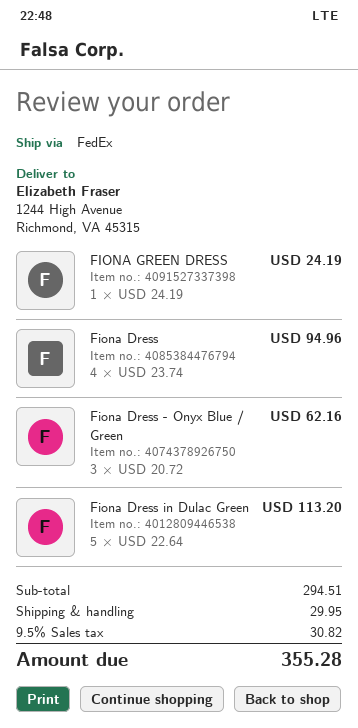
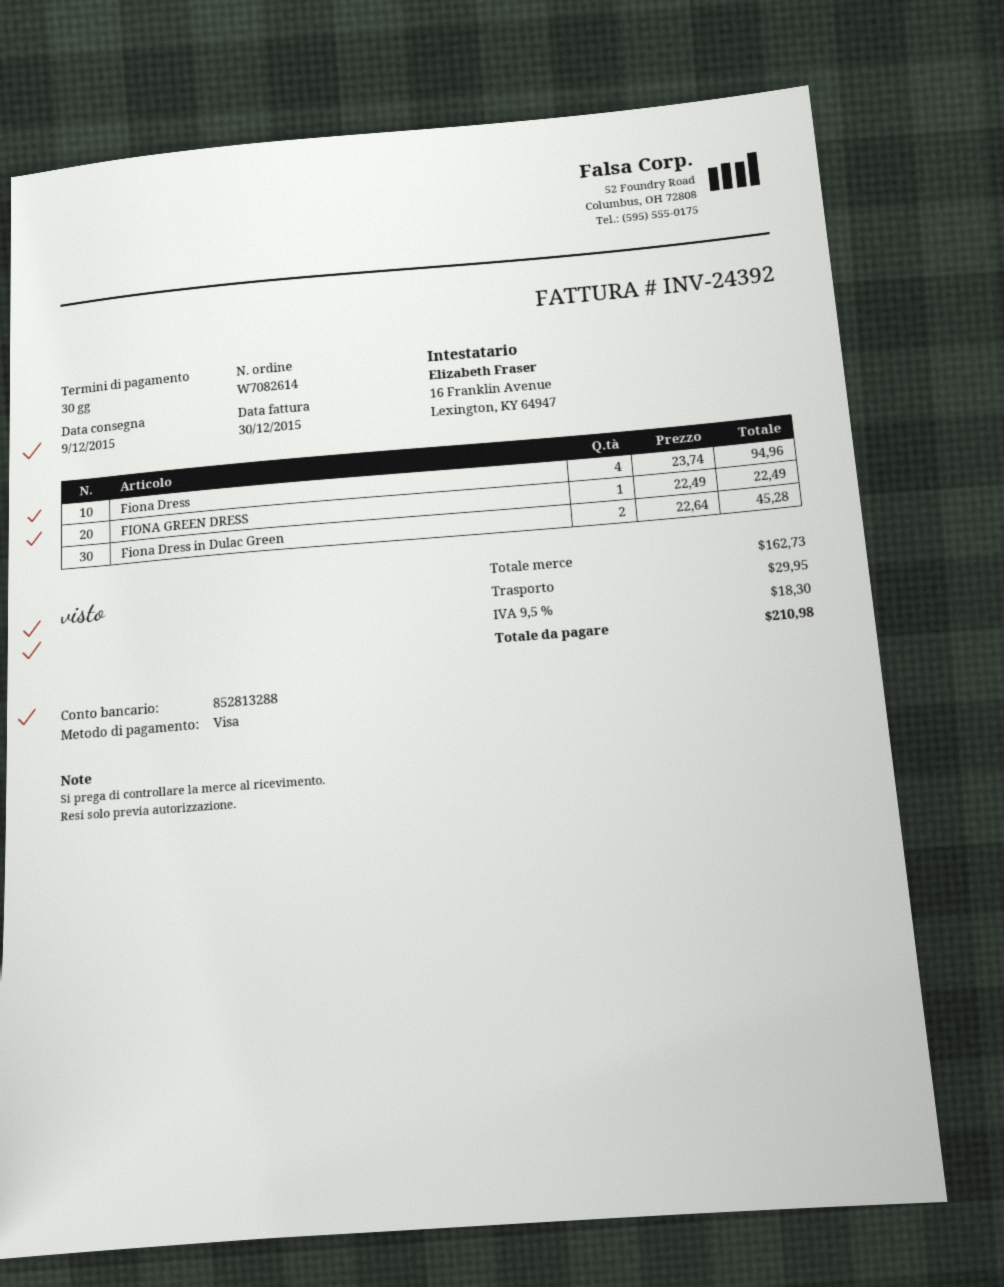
FIONA GREEN DRESS: 1 x 24.19 = 24.19 -> 1 x 22.49 = 22.49
Fiona Dress - Onyx Blue / Green: 3 x 20.72 = 62.16 -> none
Fiona Dress in Dulac Green: 5 x 22.64 = 113.20 -> 2 x 22.64 = 45.28
subtotal: 294.51 -> 162.73
tax: 9.5% = 30.82 -> 9.5% = 18.30
total: 355.28 -> 210.98

